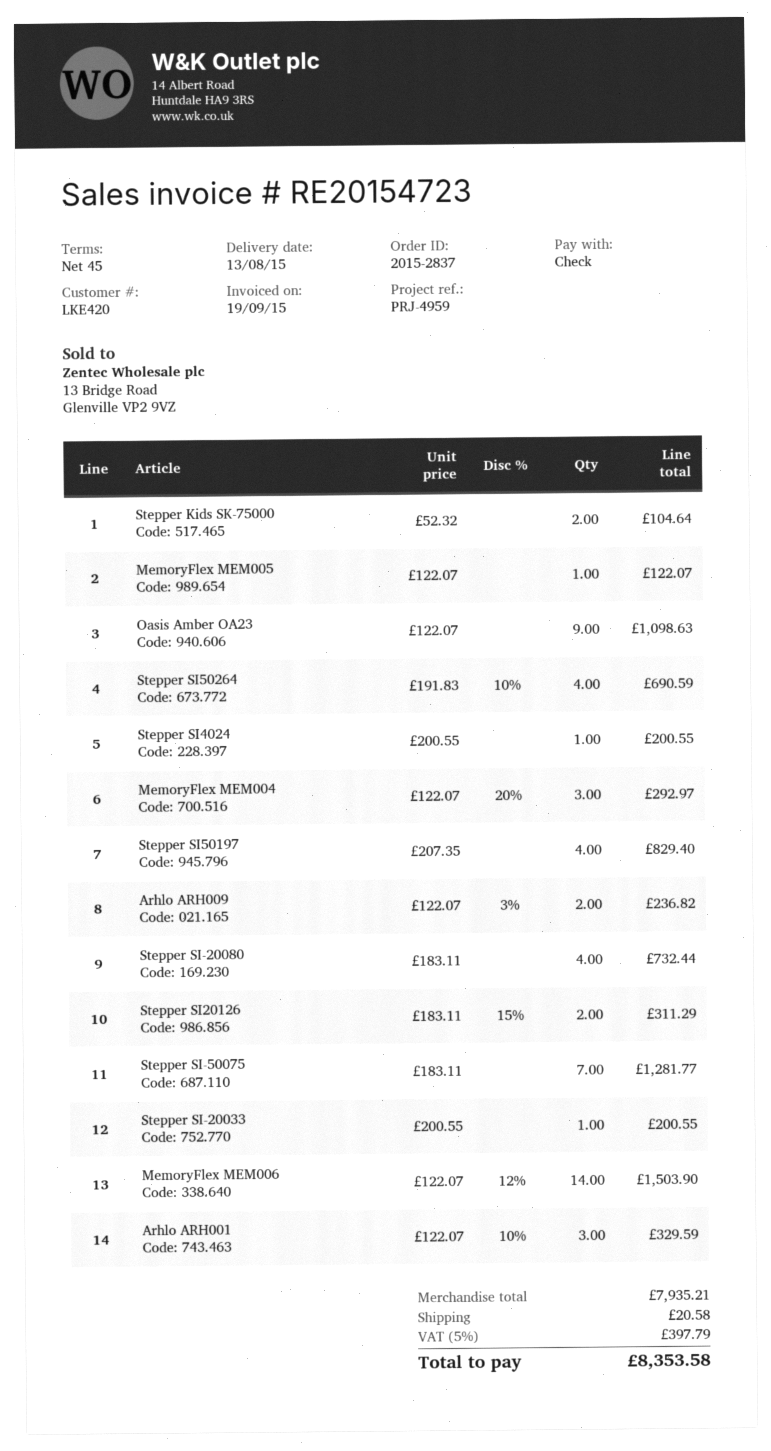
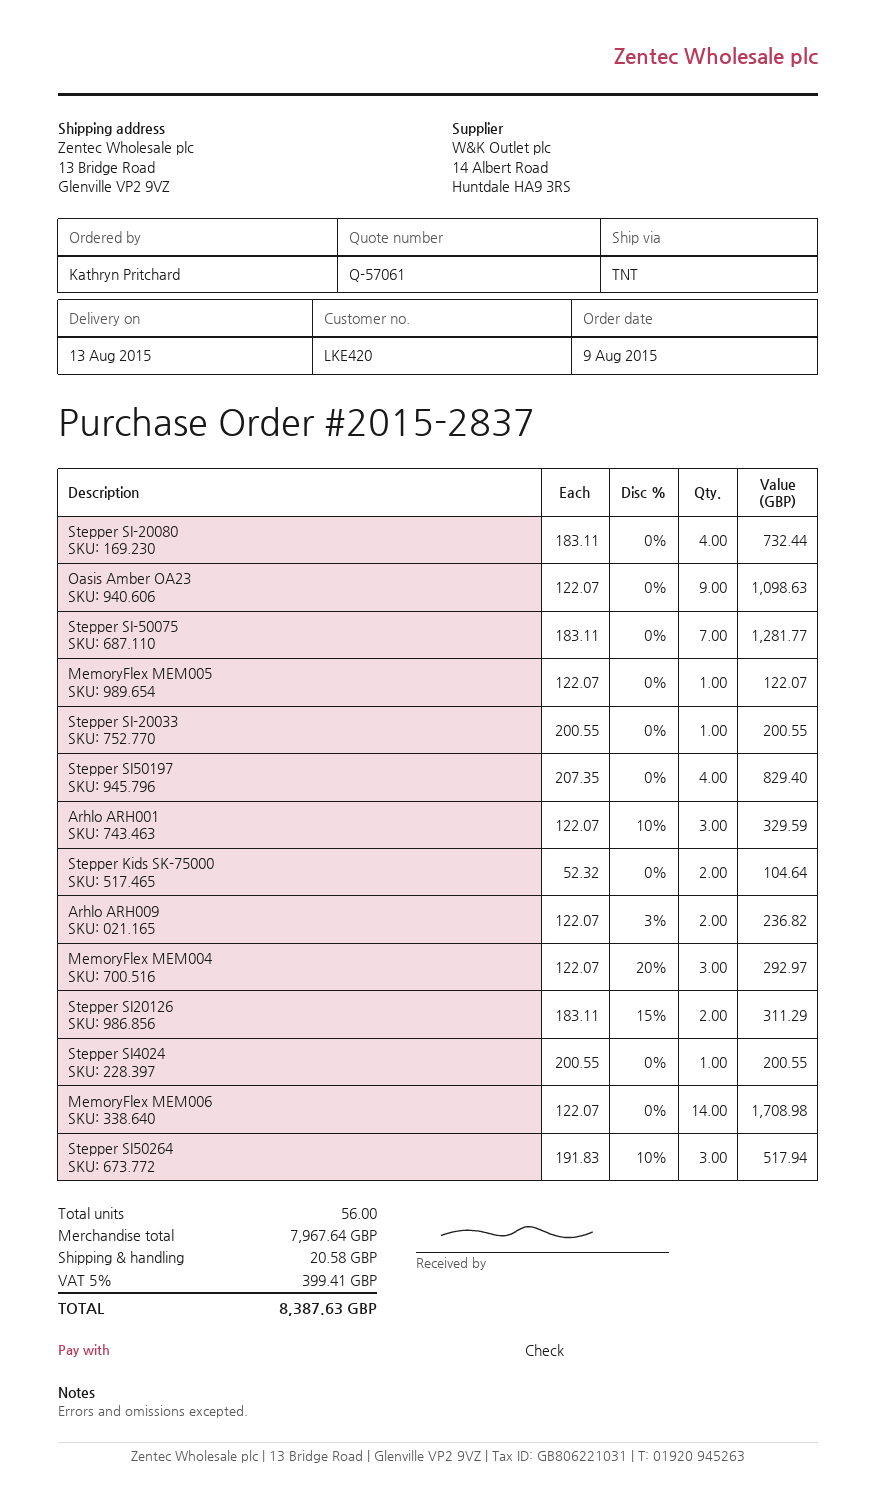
Stepper SI50264: 4 x 191.83 - 10% = 690.59 -> 3 x 191.83 - 10% = 517.94
MemoryFlex MEM006: 14 x 122.07 - 12% = 1503.90 -> 14 x 122.07 = 1708.98
subtotal: 7935.21 -> 7967.64
tax: 5% = 397.79 -> 5% = 399.41
total: 8353.58 -> 8387.63

